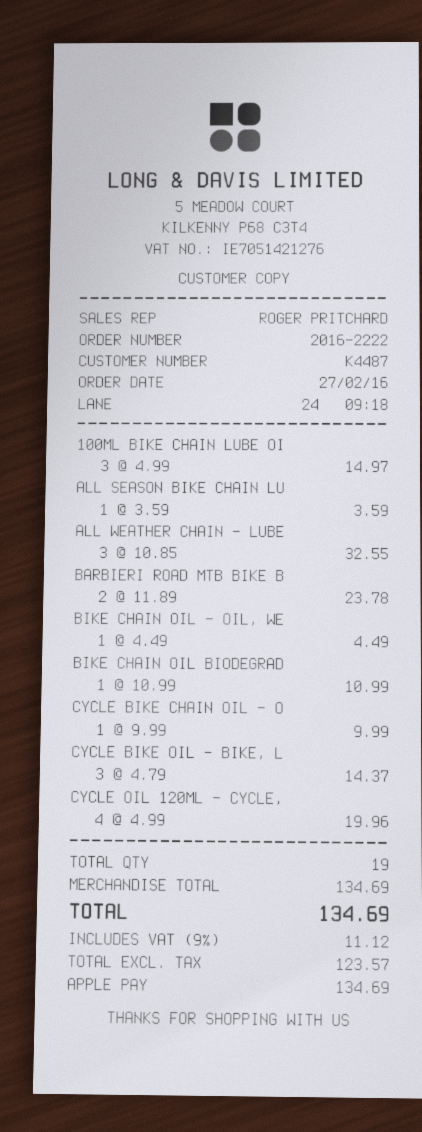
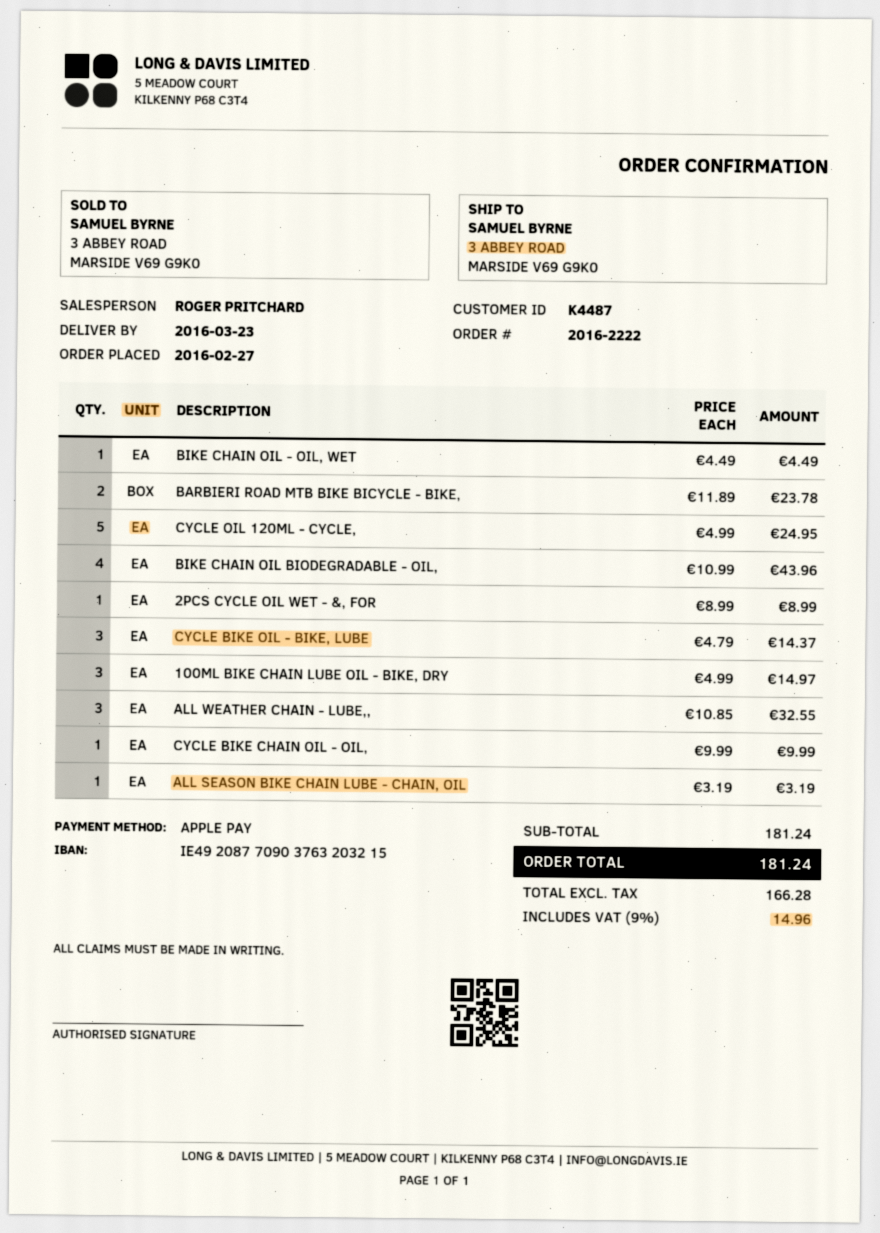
ALL SEASON BIKE CHAIN LU: 1 x 3.59 = 3.59 -> 1 x 3.19 = 3.19
BIKE CHAIN OIL BIODEGRAD: 1 x 10.99 = 10.99 -> 4 x 10.99 = 43.96
CYCLE OIL 120ML - CYCLE,: 4 x 4.99 = 19.96 -> 5 x 4.99 = 24.95
2PCS CYCLE OIL WET - &, FOR: none -> 1 x 8.99 = 8.99
subtotal: 134.69 -> 181.24
net: 123.57 -> 166.28
tax: 9% = 11.12 -> 9% = 14.96
total: 134.69 -> 181.24

